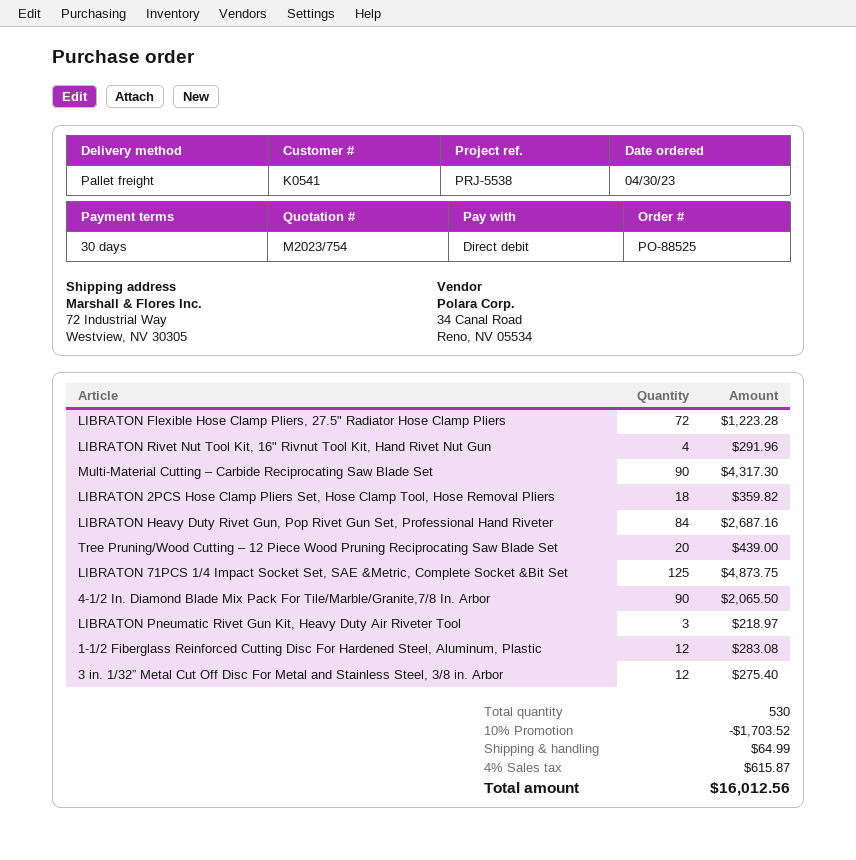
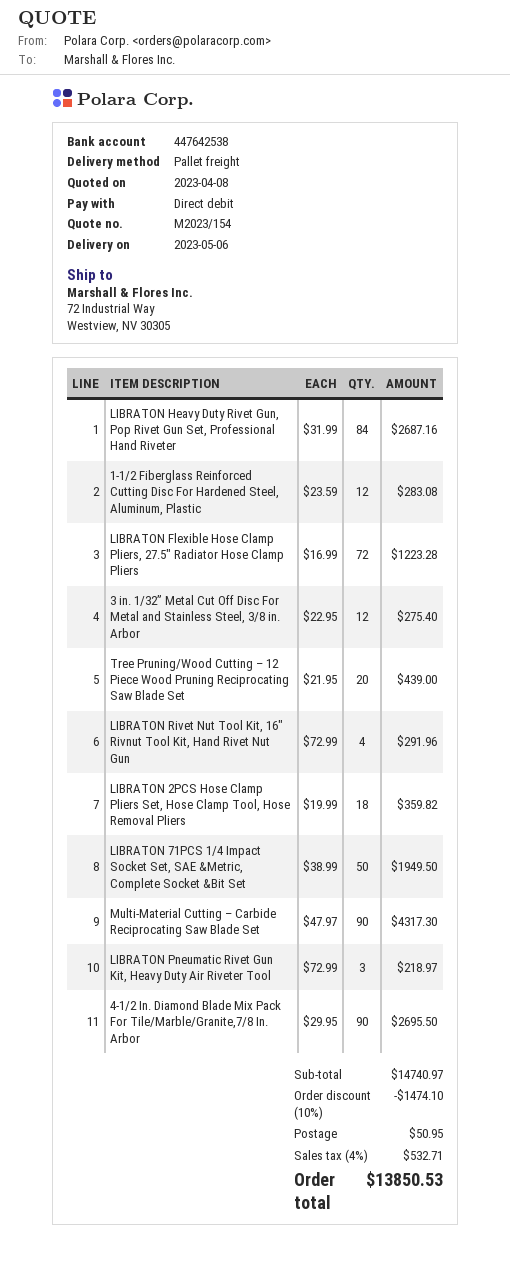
quote number: M2023/754 -> M2023/154
LIBRATON 71PCS 1/4 Impact Socket Set, SAE &Metric, Complete Socket &Bit Set: 125 for 4873.75 -> 50 for 1949.50
4-1/2 In. Diamond Blade Mix Pack For Tile/Marble/Granite,7/8 In. Arbor: 90 for 2065.50 -> 90 for 2695.50
discount: 10% = 1703.52 -> 10% = 1474.10
shipping: 64.99 -> 50.95
tax: 4% = 615.87 -> 4% = 532.71
total: 16012.56 -> 13850.53

